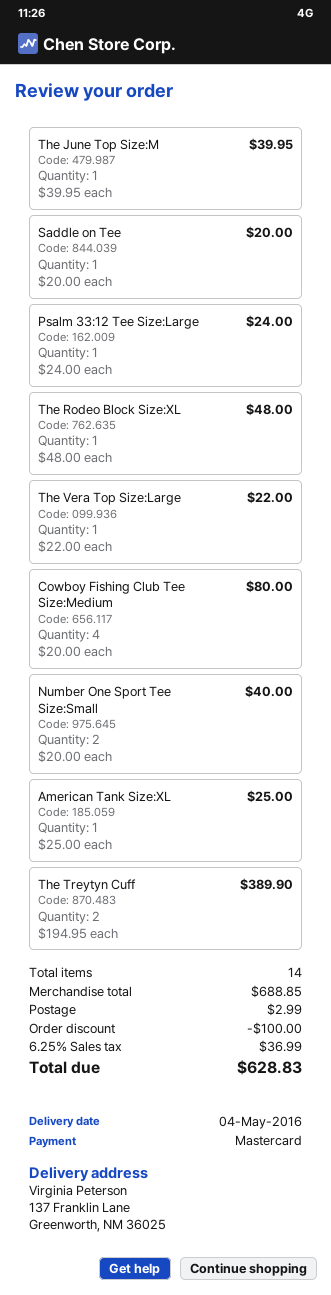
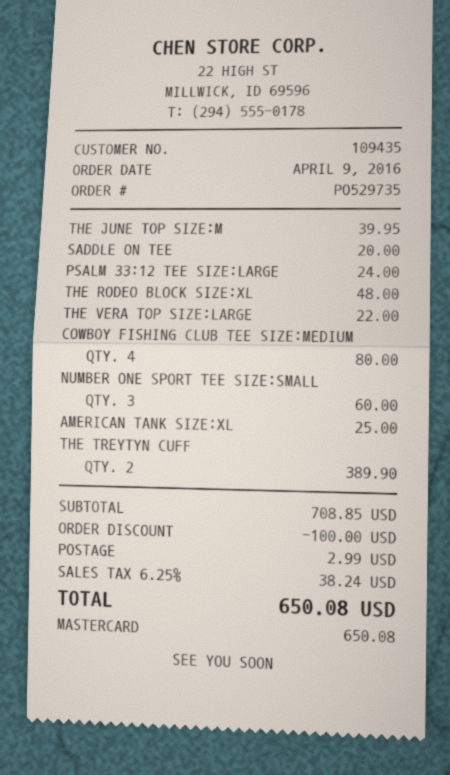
Number One Sport Tee Size:Small: 2 for 40.00 -> 3 for 60.00
subtotal: 688.85 -> 708.85
tax: 6.25% = 36.99 -> 6.25% = 38.24
total: 628.83 -> 650.08

